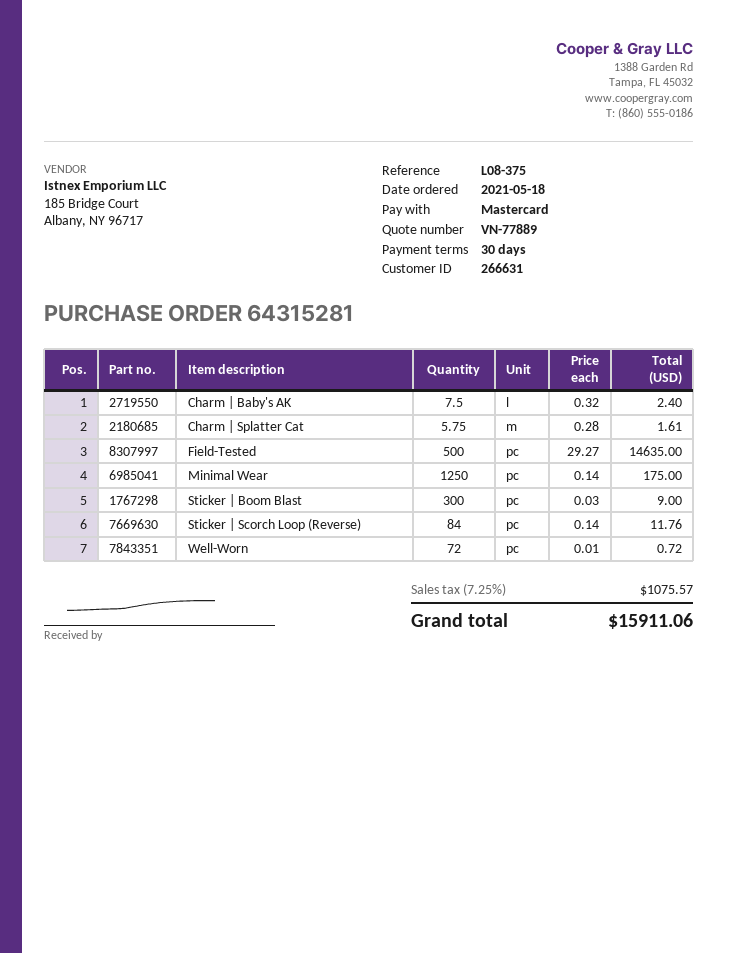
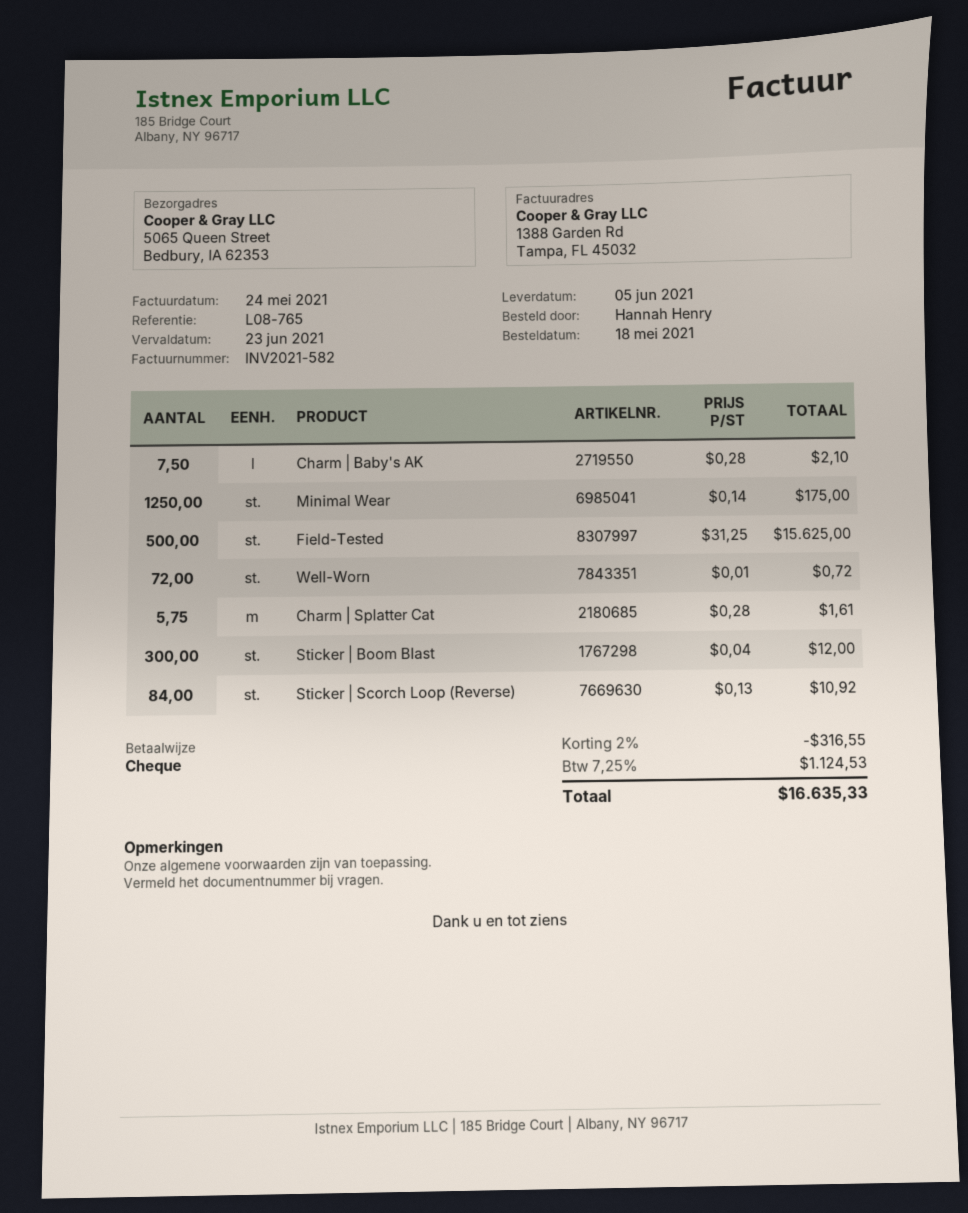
reference: L08-375 -> L08-765
payment method: Mastercard -> cheque
Charm | Baby's AK: 7.5 x 0.32 = 2.40 -> 7.5 x 0.28 = 2.10
Field-Tested: 500 x 29.27 = 14635.00 -> 500 x 31.25 = 15625.00
Sticker | Boom Blast: 300 x 0.03 = 9.00 -> 300 x 0.04 = 12.00
Sticker | Scorch Loop (Reverse): 84 x 0.14 = 11.76 -> 84 x 0.13 = 10.92
discount: none -> 2% = 316.55
tax: 7.25% = 1075.57 -> 7.25% = 1124.53
total: 15911.06 -> 16635.33

